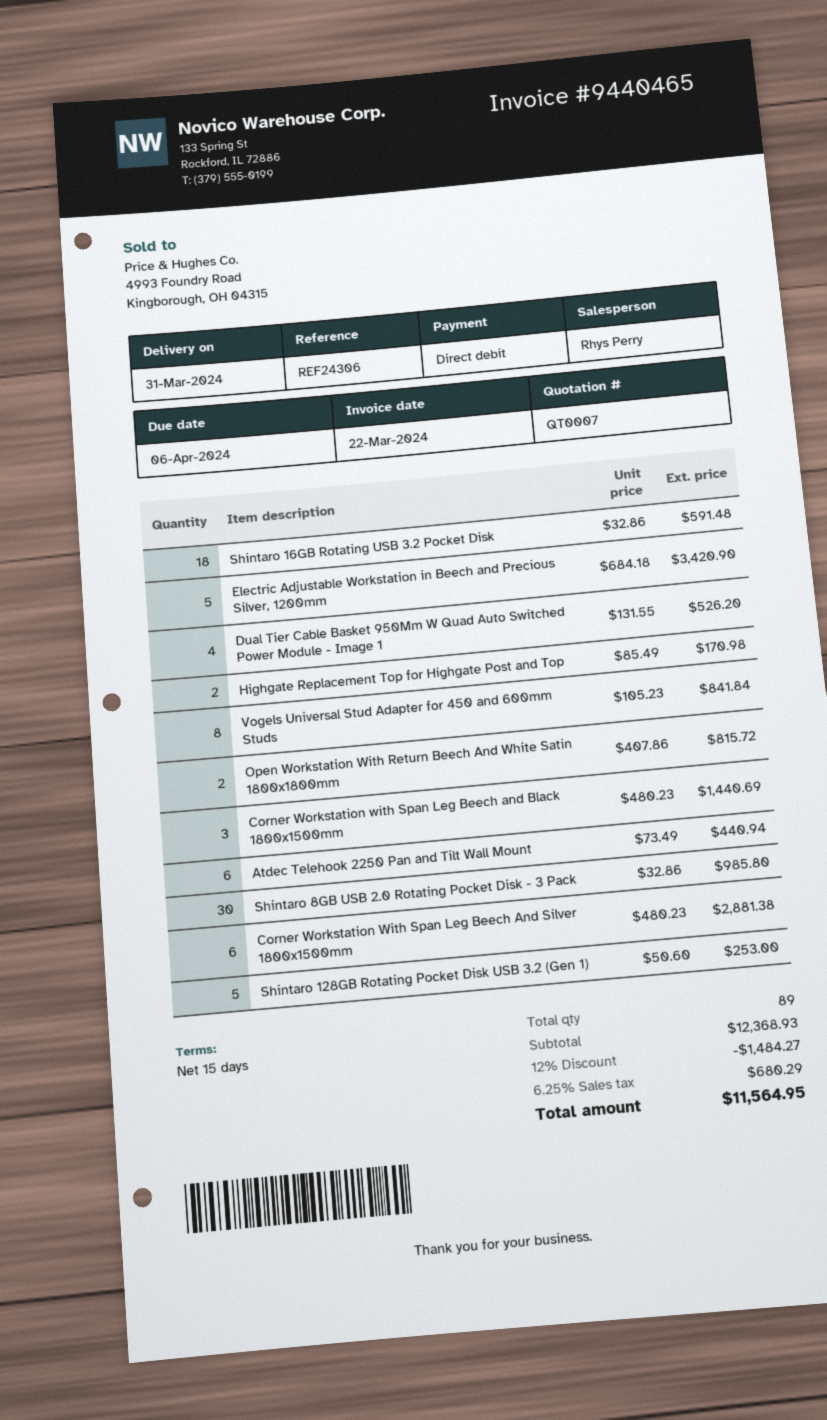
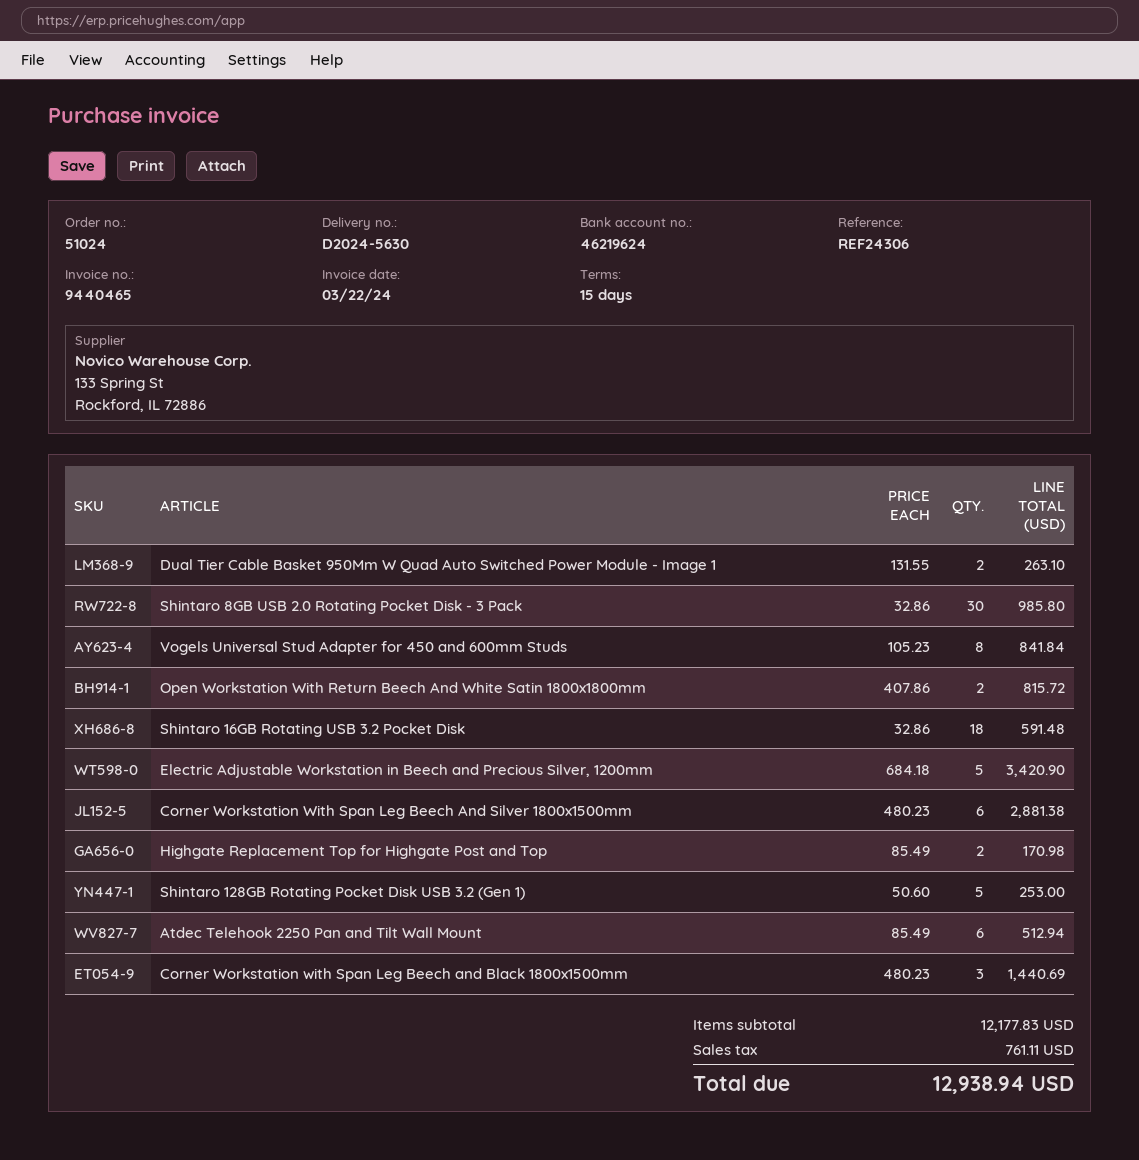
Dual Tier Cable Basket 950Mm W Quad Auto Switched Power Module - Image 1: 4 x 131.55 = 526.20 -> 2 x 131.55 = 263.10
Atdec Telehook 2250 Pan and Tilt Wall Mount: 6 x 73.49 = 440.94 -> 6 x 85.49 = 512.94
subtotal: 12368.93 -> 12177.83
discount: 12% = 1484.27 -> none
tax: 680.29 -> 761.11
total: 11564.95 -> 12938.94

